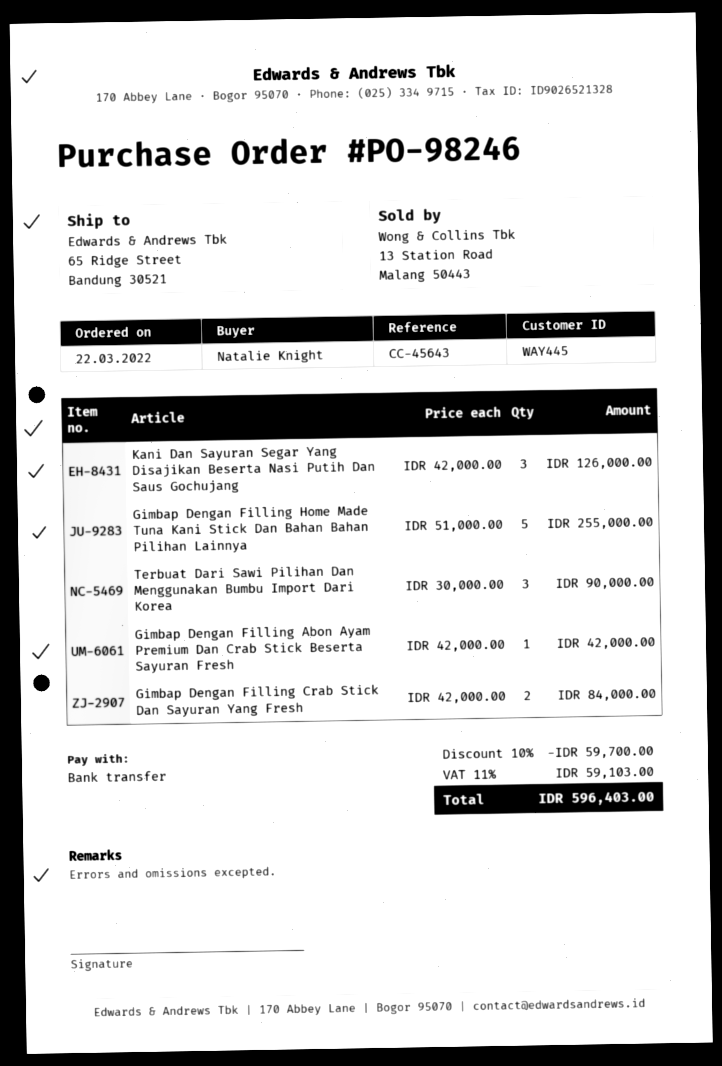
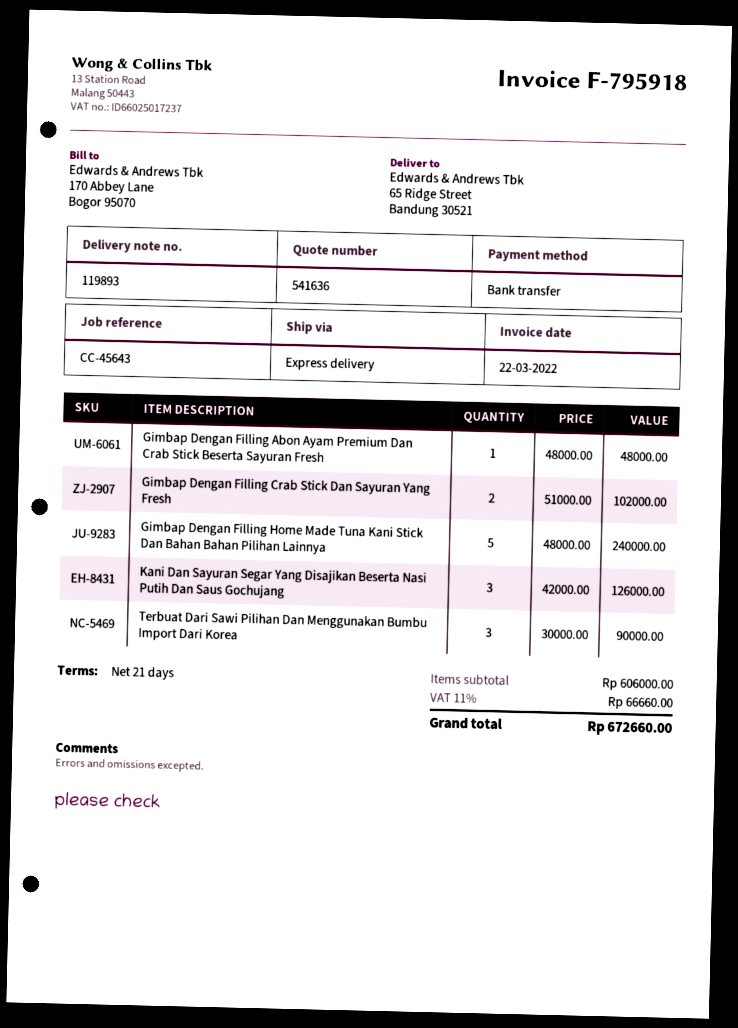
Gimbap Dengan Filling Home Made Tuna Kani Stick Dan Bahan Bahan Pilihan Lainnya: 5 x 51000.00 = 255000.00 -> 5 x 48000.00 = 240000.00
Gimbap Dengan Filling Abon Ayam Premium Dan Crab Stick Beserta Sayuran Fresh: 1 x 42000.00 = 42000.00 -> 1 x 48000.00 = 48000.00
Gimbap Dengan Filling Crab Stick Dan Sayuran Yang Fresh: 2 x 42000.00 = 84000.00 -> 2 x 51000.00 = 102000.00
discount: 10% = 59700.00 -> none
tax: 11% = 59103.00 -> 11% = 66660.00
total: 596403.00 -> 672660.00

